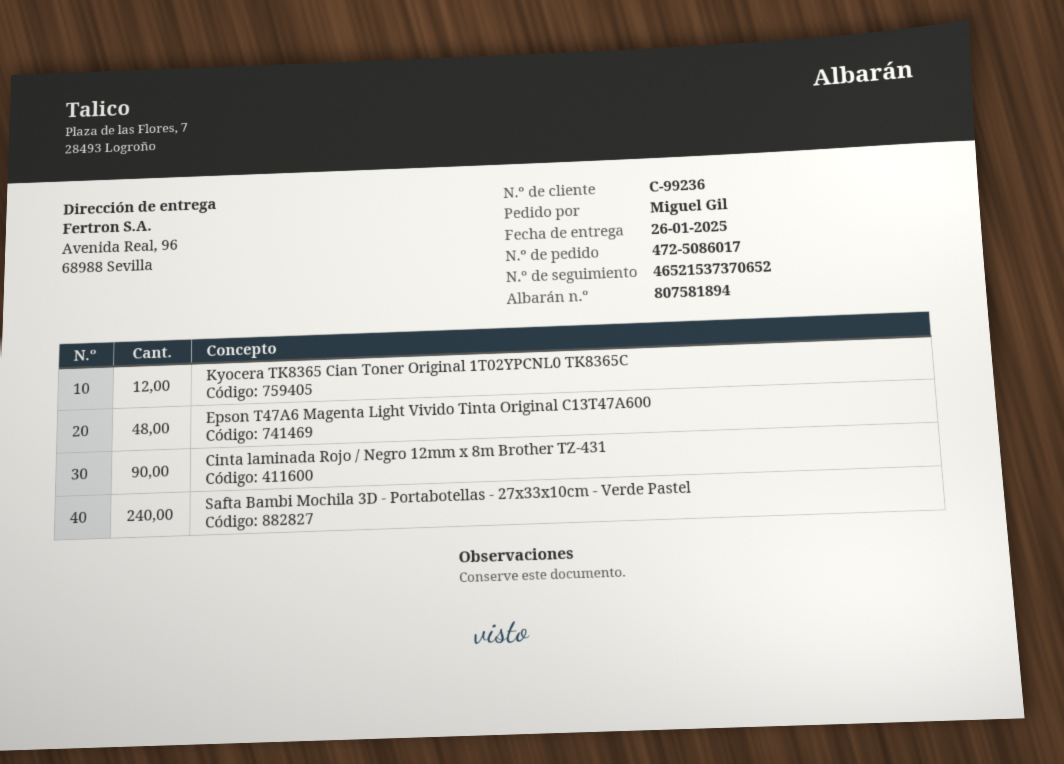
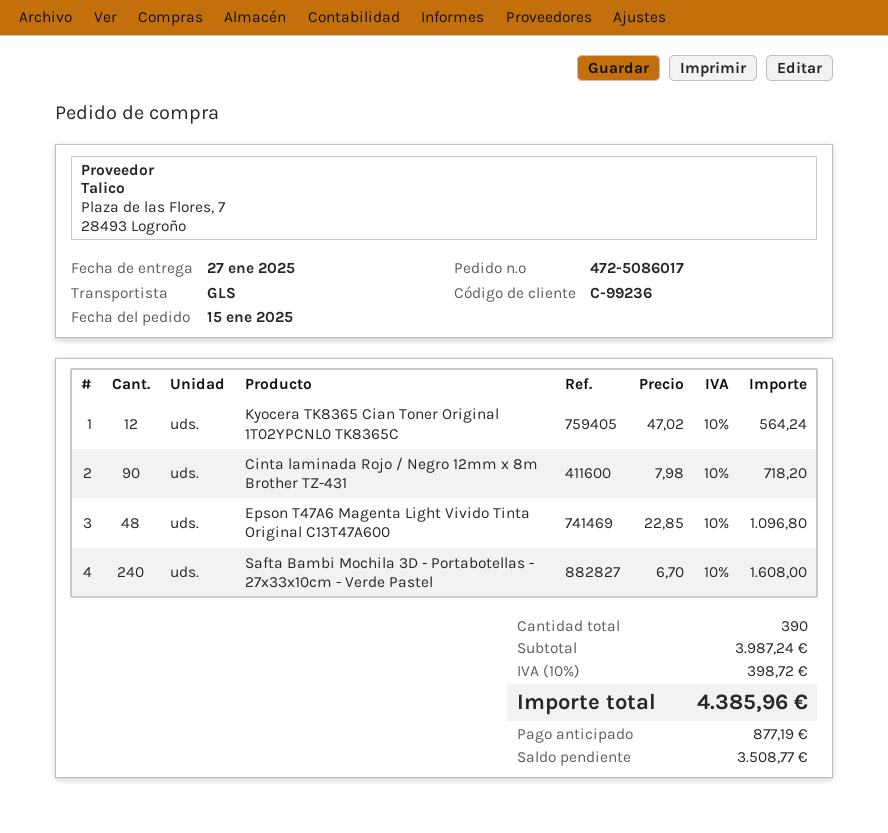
delivery date: 2025-01-26 -> 2025-01-27

